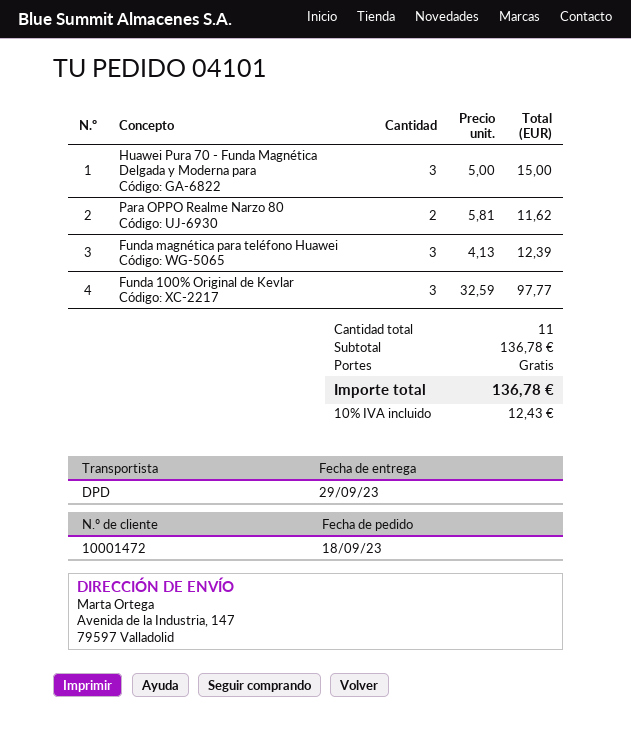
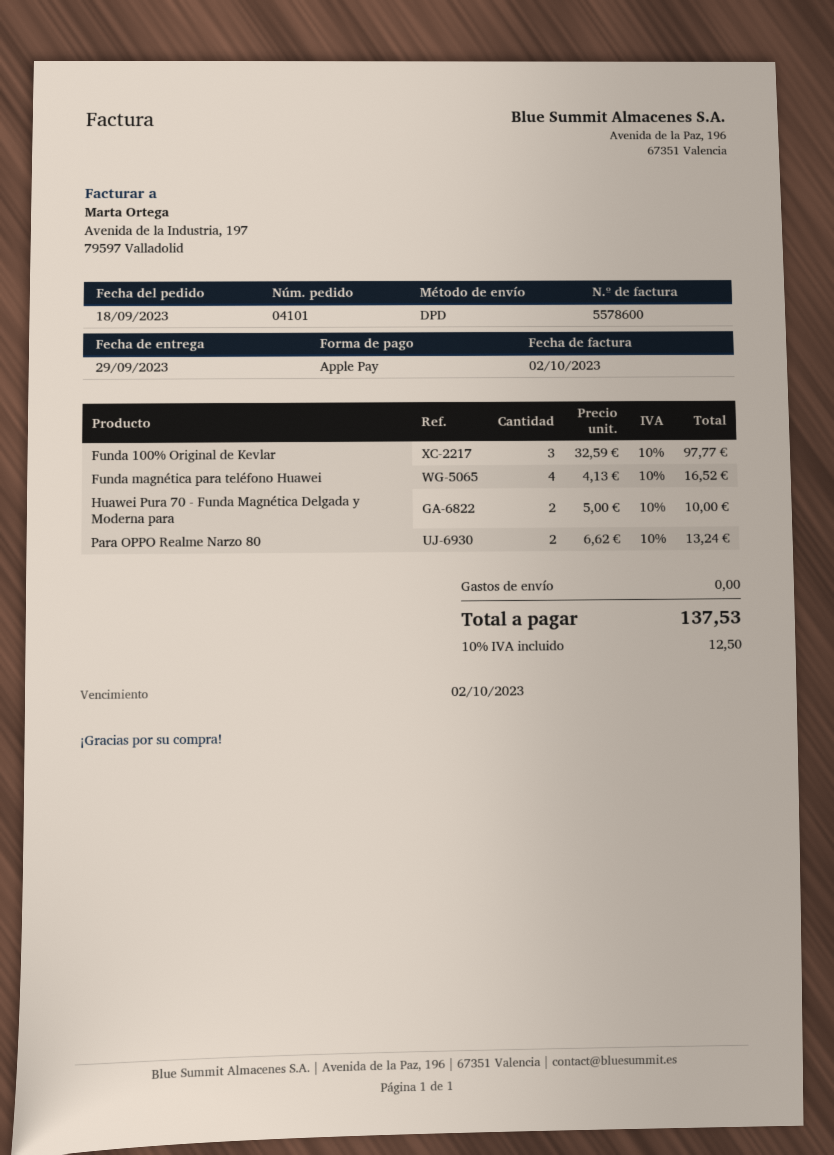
Huawei Pura 70 - Funda Magnética Delgada y Moderna para: 3 x 5.00 = 15.00 -> 2 x 5.00 = 10.00
Para OPPO Realme Narzo 80: 2 x 5.81 = 11.62 -> 2 x 6.62 = 13.24
Funda magnética para teléfono Huawei: 3 x 4.13 = 12.39 -> 4 x 4.13 = 16.52
tax: 10% = 12.43 -> 10% = 12.50
total: 136.78 -> 137.53

